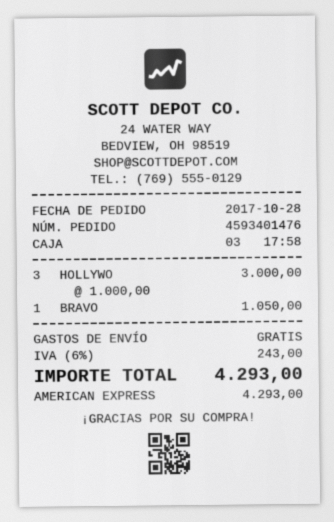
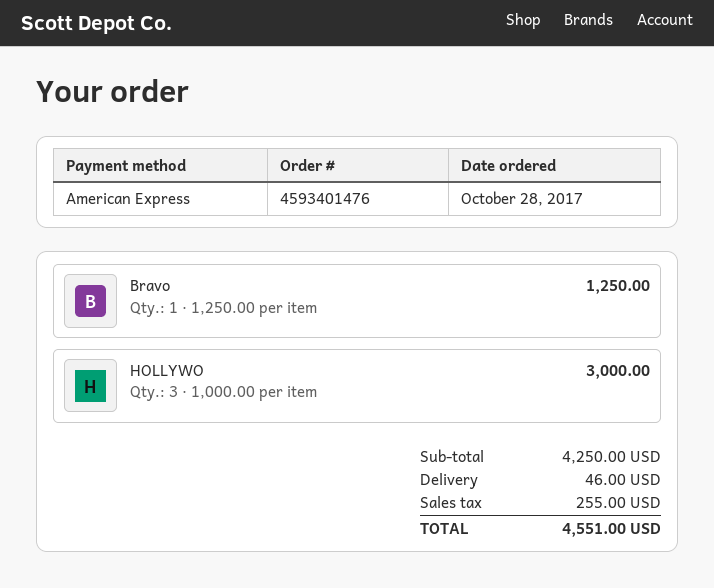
BRAVO: 1 x 1050.00 = 1050.00 -> 1 x 1250.00 = 1250.00
shipping: 0.00 -> 46.00
tax: 243.00 -> 255.00
total: 4293.00 -> 4551.00

